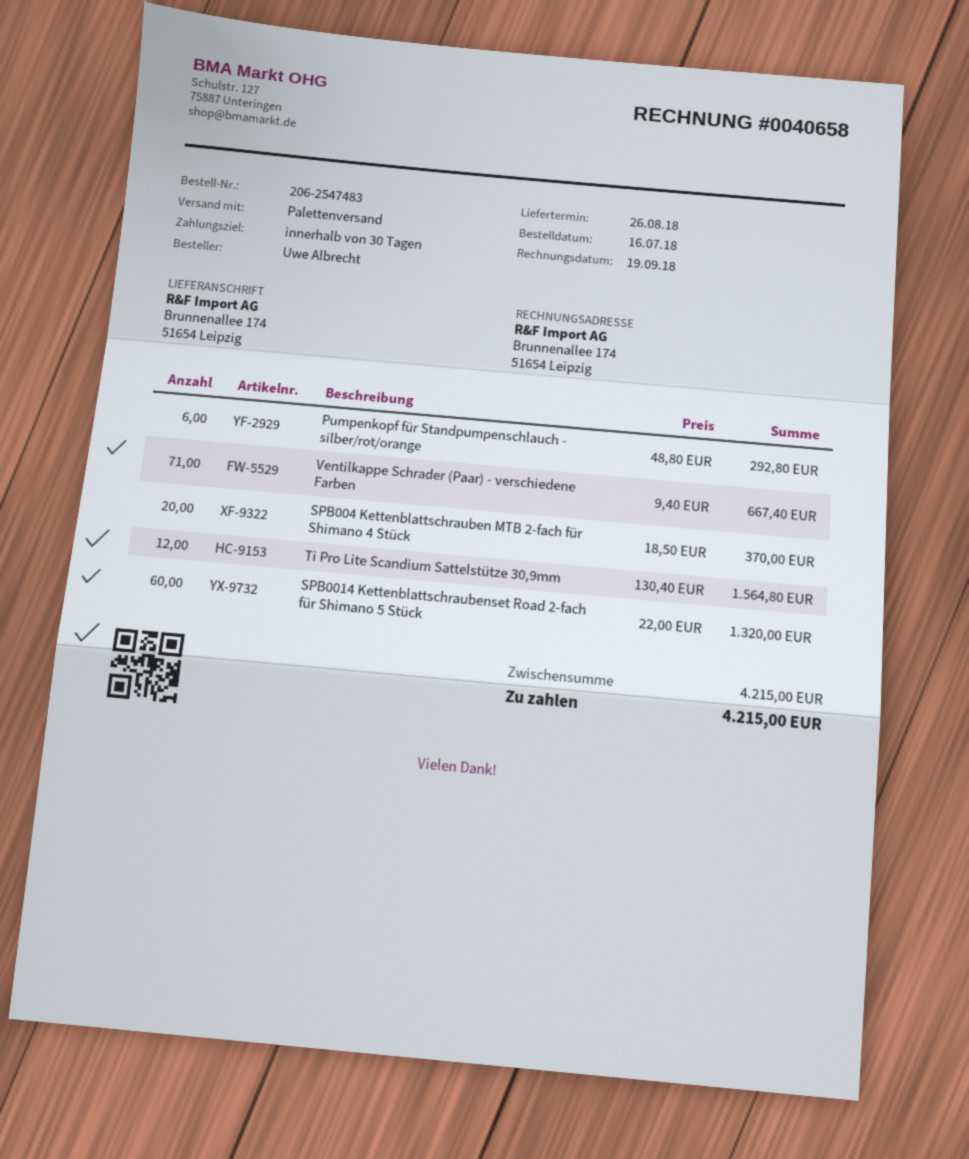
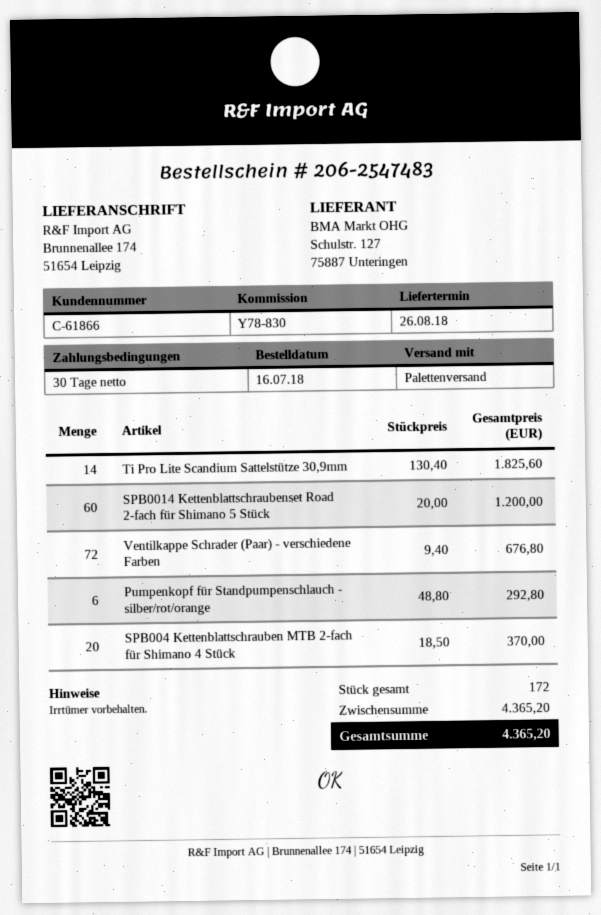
Ventilkappe Schrader (Paar) - verschiedene Farben: 71 x 9.40 = 667.40 -> 72 x 9.40 = 676.80
Ti Pro Lite Scandium Sattelstütze 30,9mm: 12 x 130.40 = 1564.80 -> 14 x 130.40 = 1825.60
SPB0014 Kettenblattschraubenset Road 2-fach für Shimano 5 Stück: 60 x 22.00 = 1320.00 -> 60 x 20.00 = 1200.00
subtotal: 4215.00 -> 4365.20
total: 4215.00 -> 4365.20

